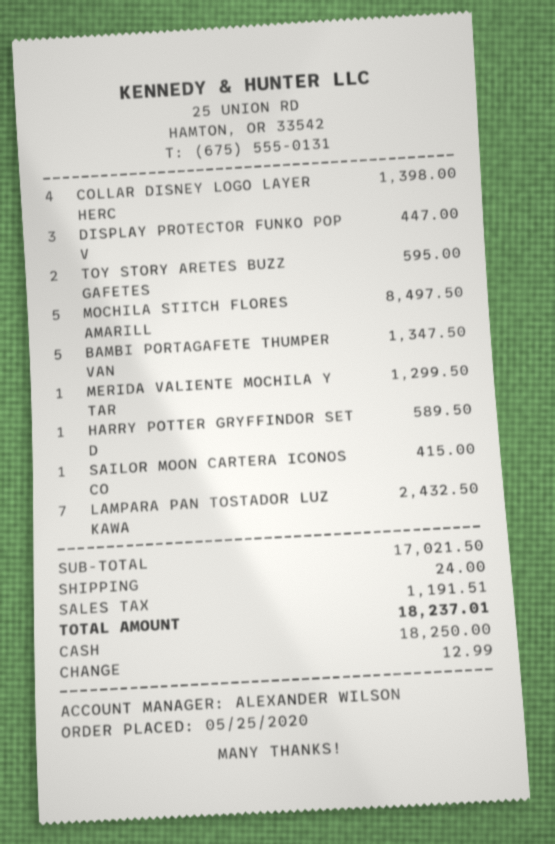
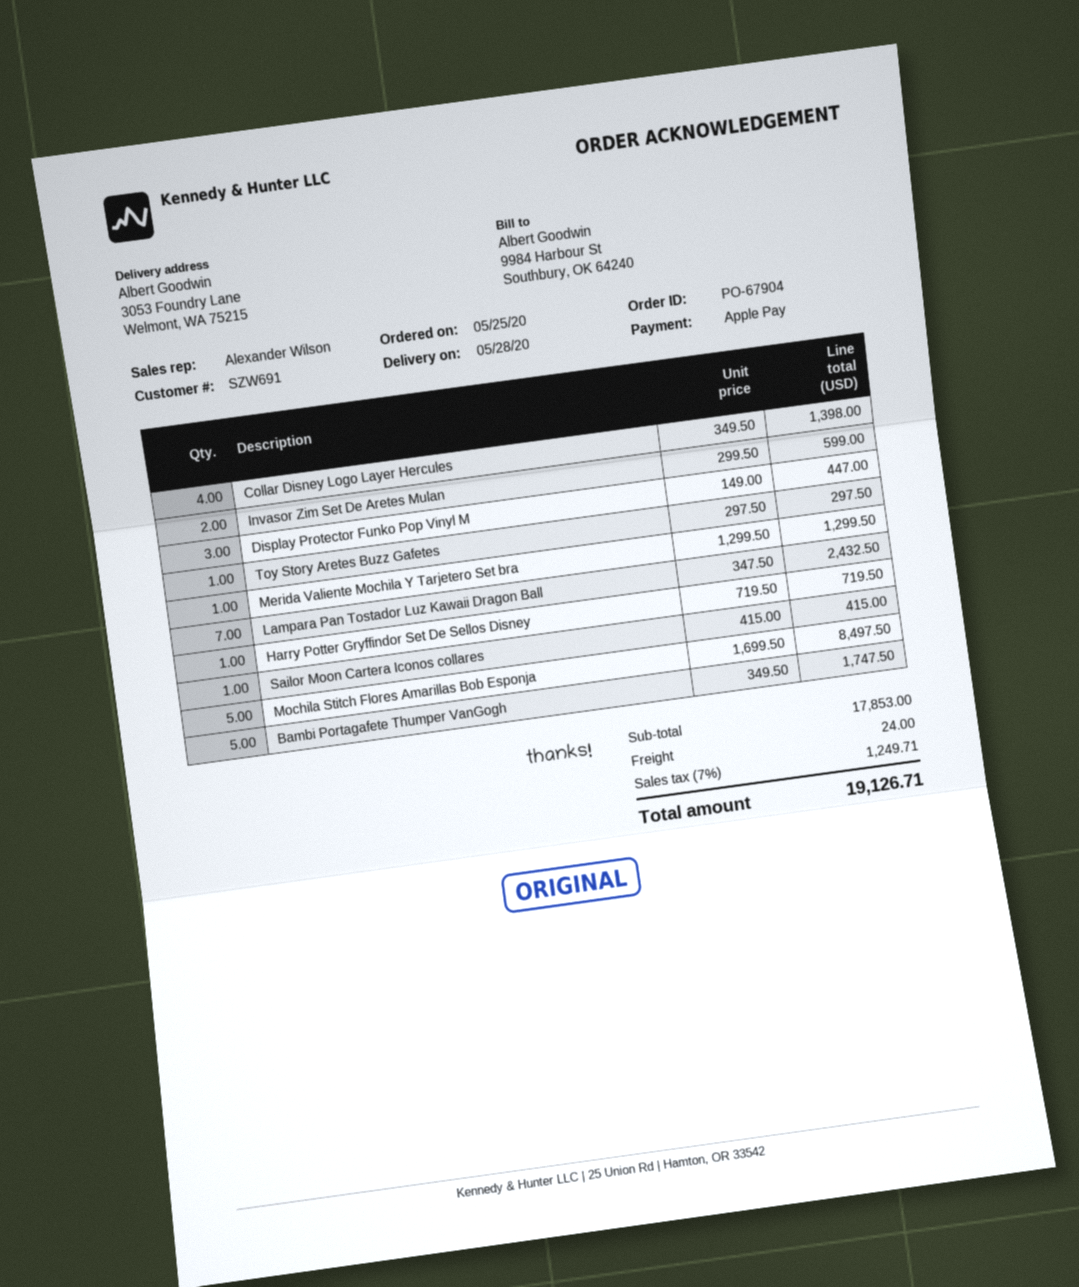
payment method: cash -> Apple Pay
TOY STORY ARETES BUZZ GAFETES: 2 for 595.00 -> 1 for 297.50
BAMBI PORTAGAFETE THUMPER VAN: 5 for 1347.50 -> 5 for 1747.50
HARRY POTTER GRYFFINDOR SET D: 1 for 589.50 -> 1 for 719.50
Invasor Zim Set De Aretes Mulan: none -> 2 for 599.00
subtotal: 17021.50 -> 17853.00
tax: 1191.51 -> 1249.71
total: 18237.01 -> 19126.71

